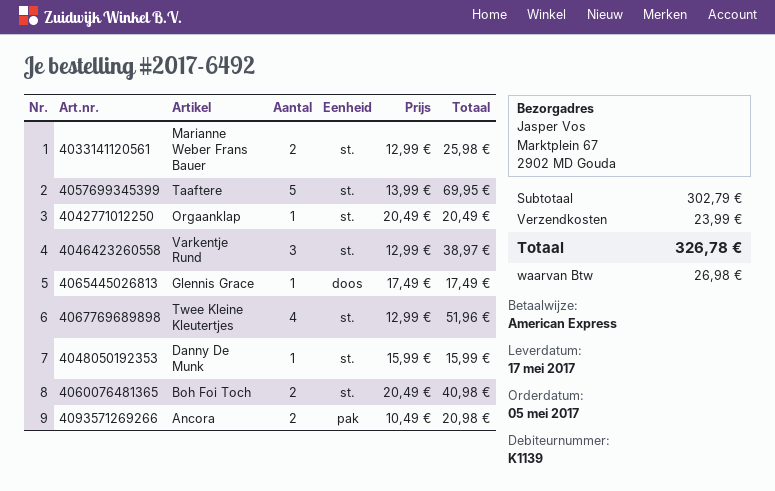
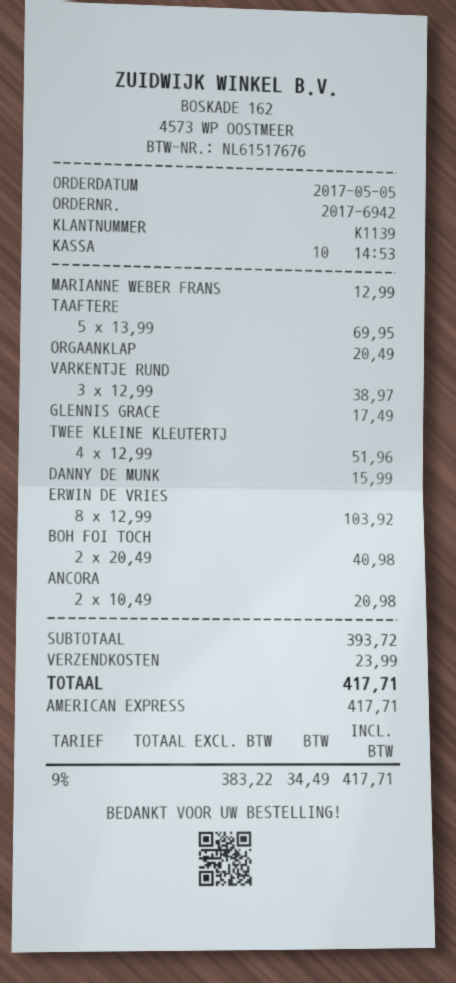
order number: 2017-6492 -> 2017-6942
Marianne Weber Frans Bauer: 2 x 12.99 = 25.98 -> 1 x 12.99 = 12.99
ERWIN DE VRIES: none -> 8 x 12.99 = 103.92
subtotal: 302.79 -> 393.72
tax: 26.98 -> 34.49
total: 326.78 -> 417.71

